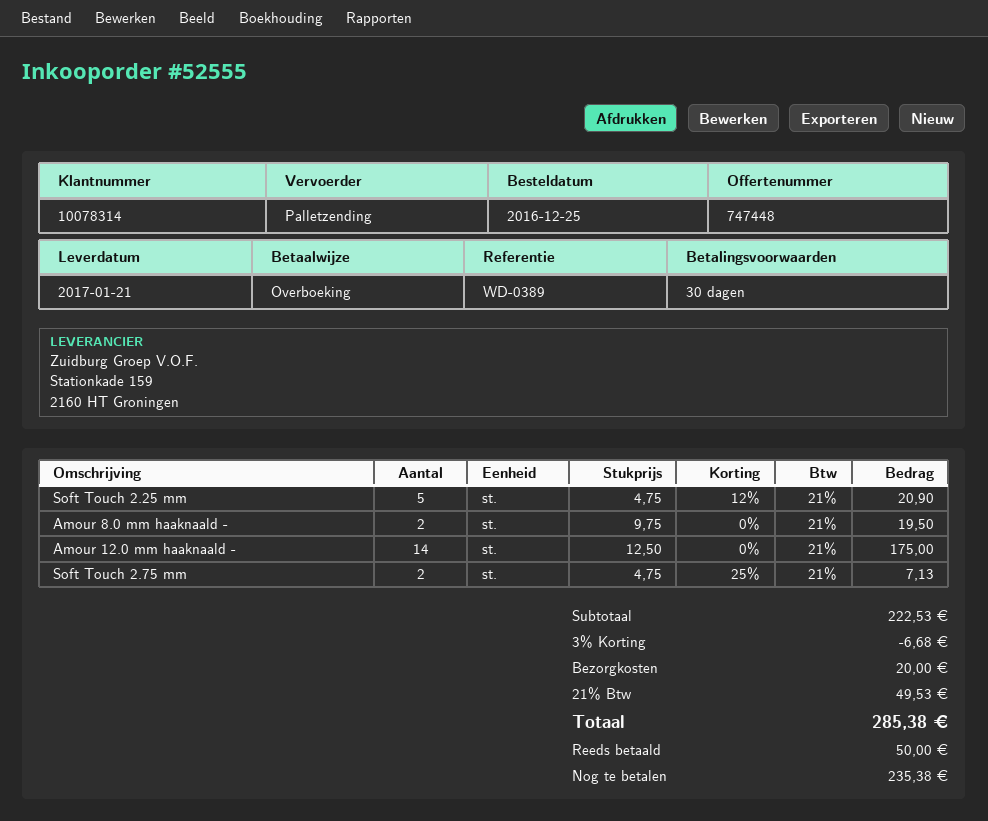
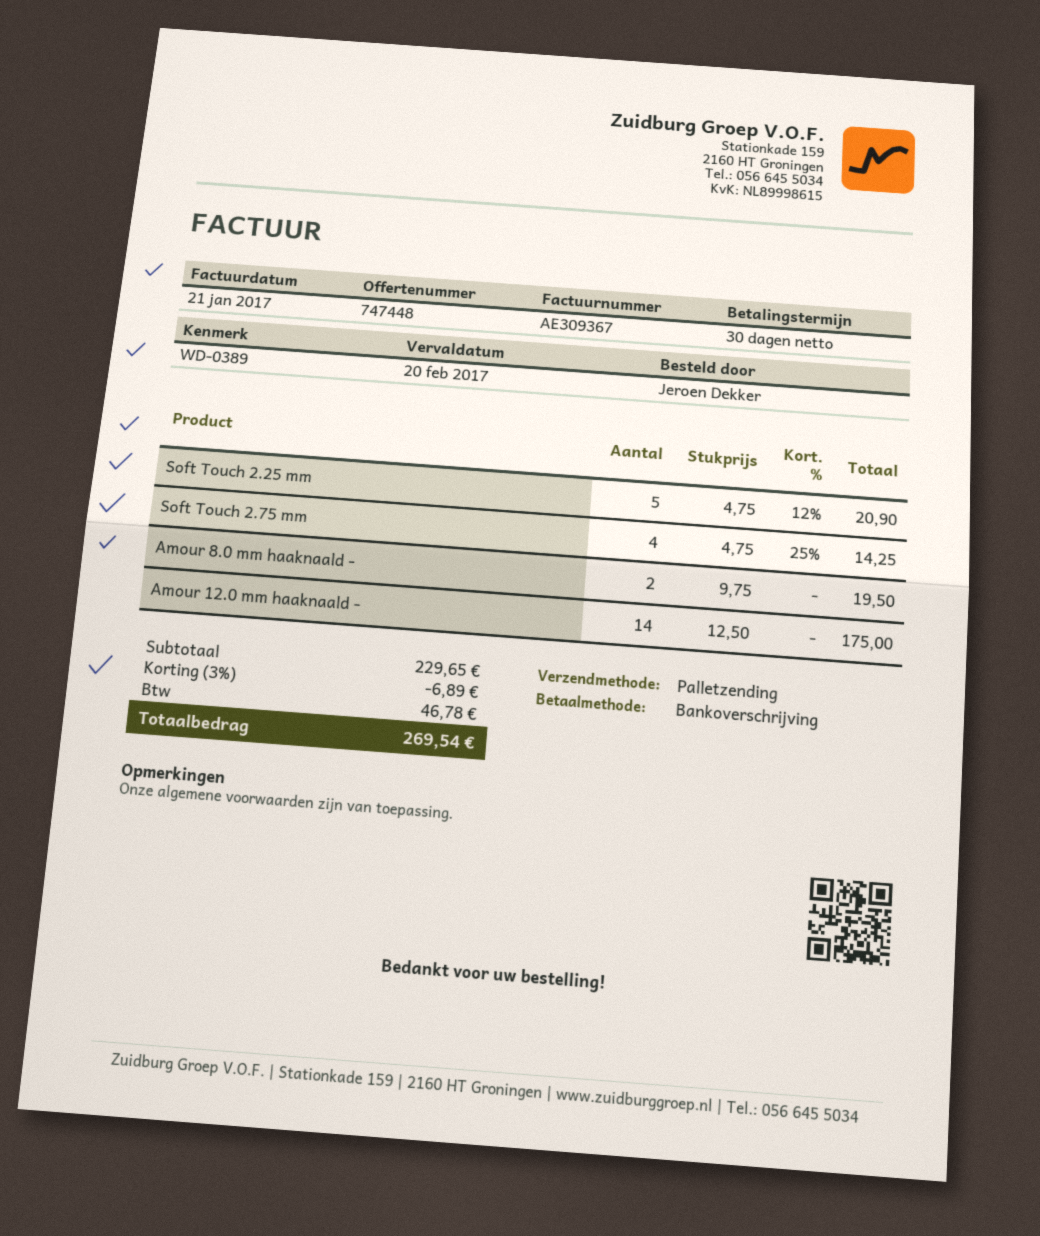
Soft Touch 2.75 mm: 2 x 4.75 - 25% = 7.13 -> 4 x 4.75 - 25% = 14.25
subtotal: 222.53 -> 229.65
discount: 3% = 6.68 -> 3% = 6.89
shipping: 20.00 -> none
tax: 49.53 -> 46.78
total: 285.38 -> 269.54

